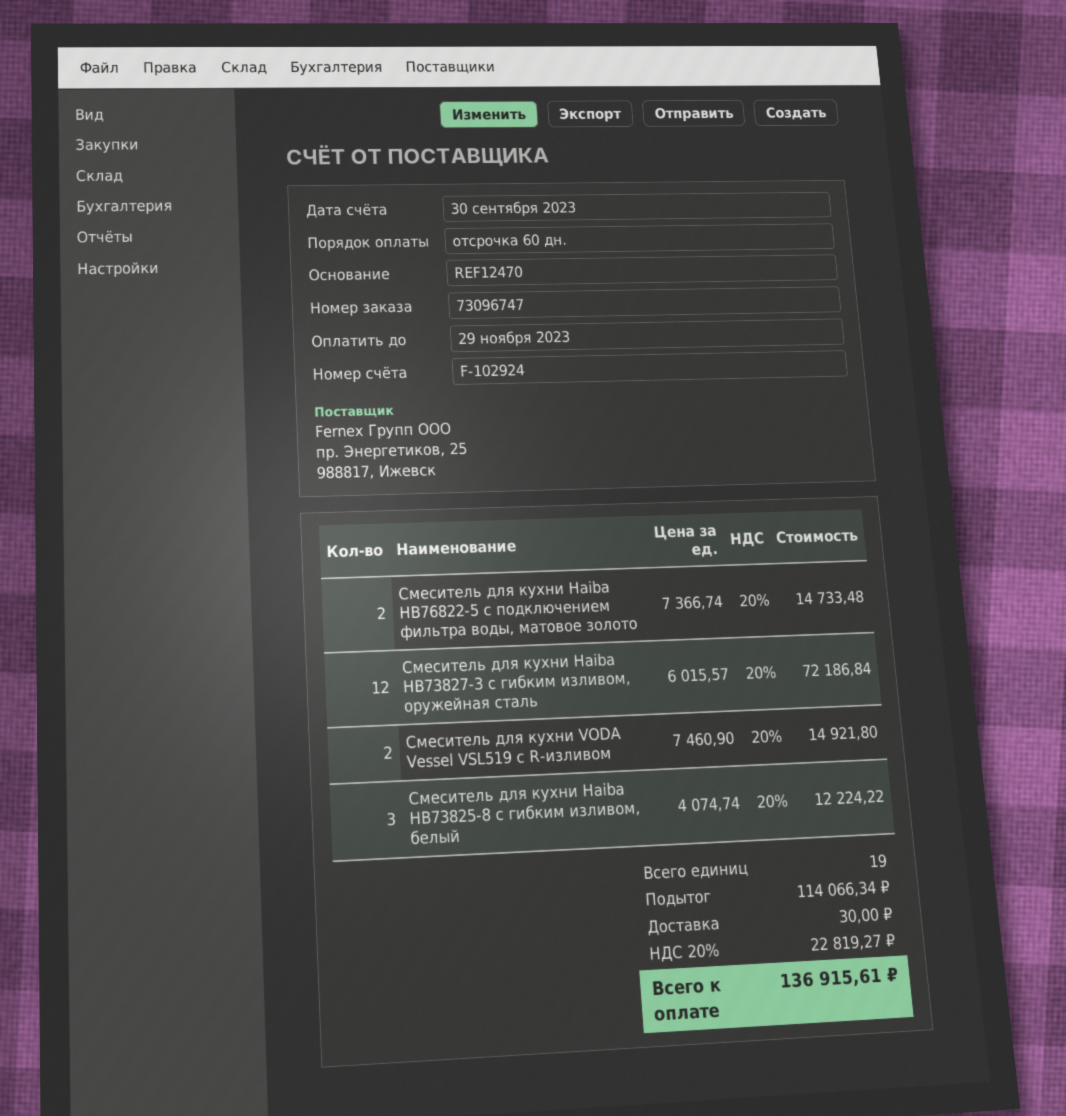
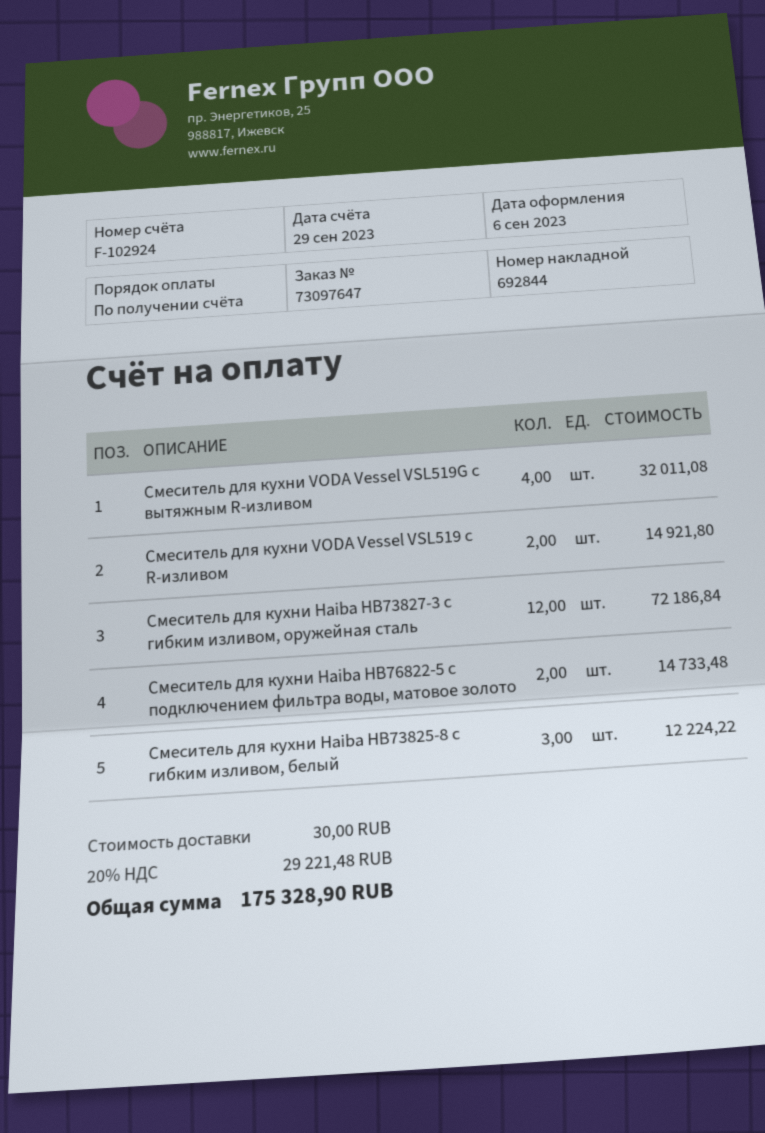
order number: 73096747 -> 73097647
invoice date: 2023-09-30 -> 2023-09-29
payment terms: 60 days -> on receipt
Смеситель для кухни VODA Vessel VSL519G с вытяжным R-изливом: none -> 4 for 32011.08
tax: 20% = 22819.27 -> 20% = 29221.48
total: 136915.61 -> 175328.90

